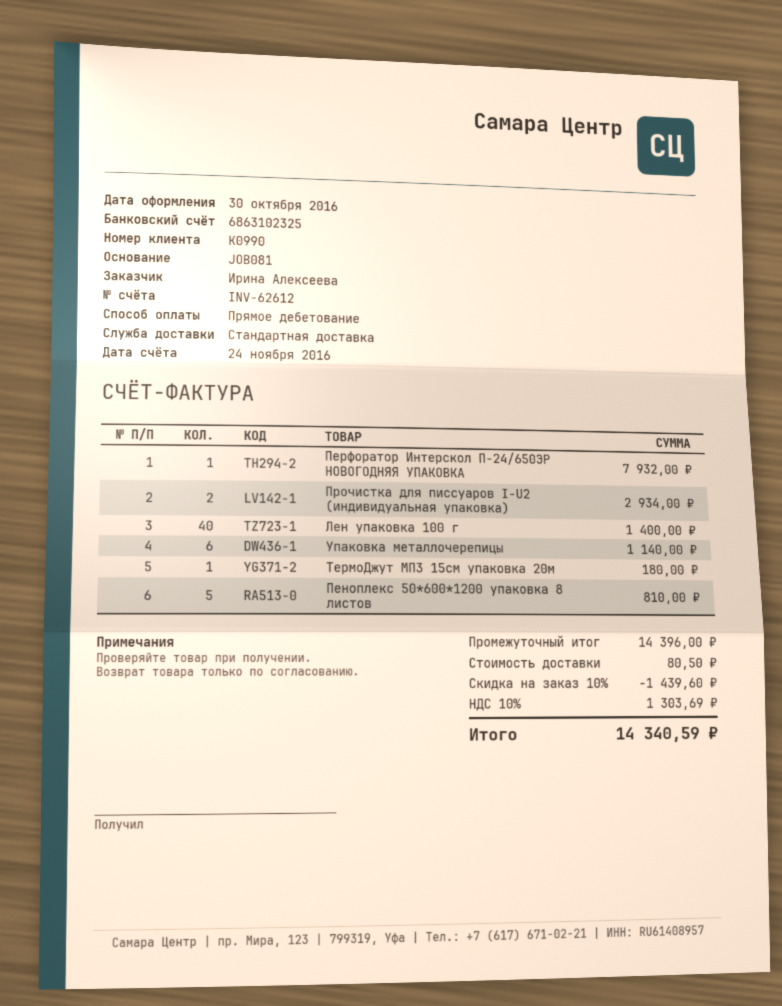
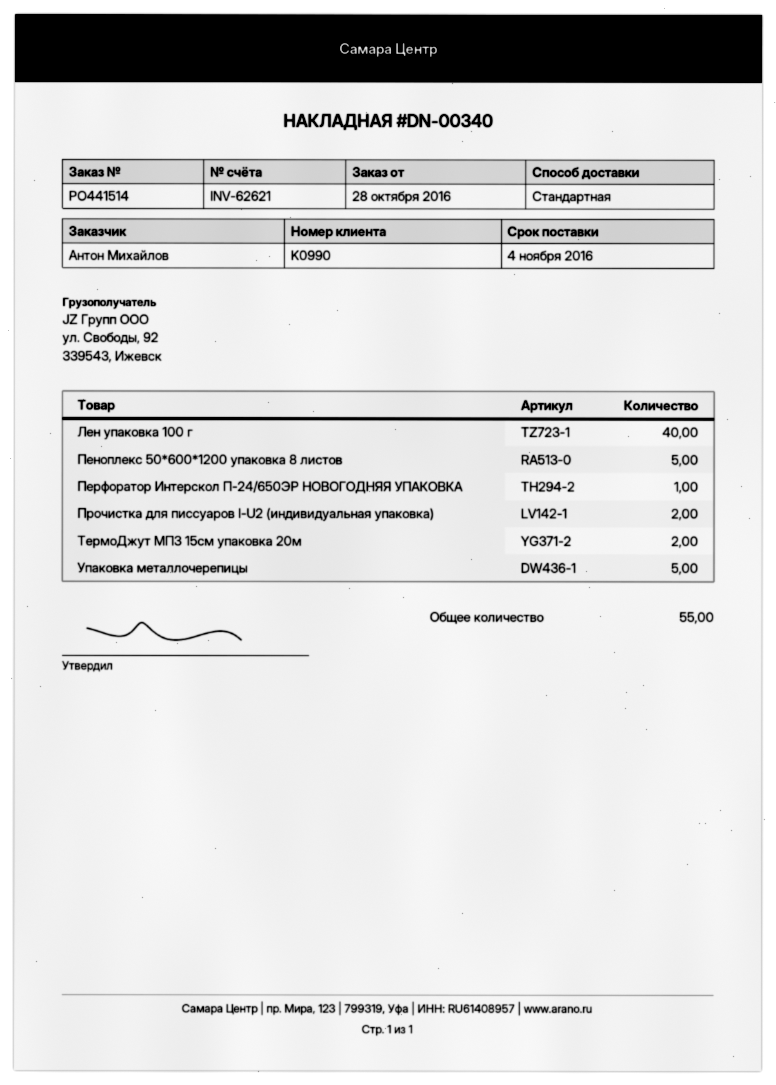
order date: 2016-10-30 -> 2016-10-28
invoice number: INV-62612 -> INV-62621
ordered by: Ирина Алексеева -> Антон Михайлов
Упаковка металлочерепицы: 6 -> 5
ТермоДжут МП3 15см упаковка 20м: 1 -> 2

